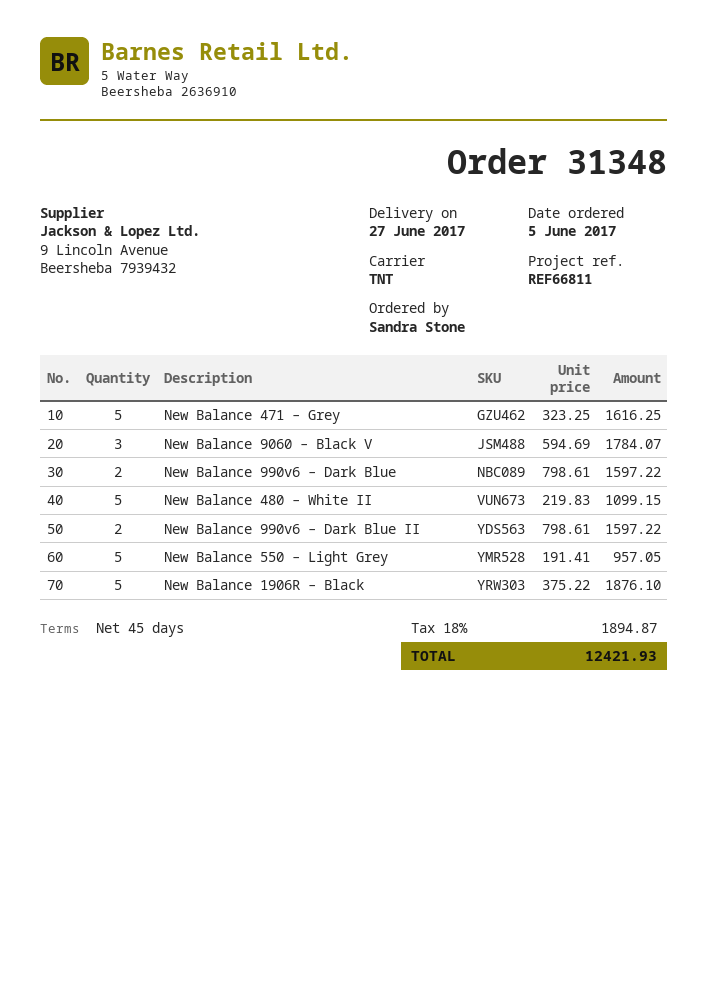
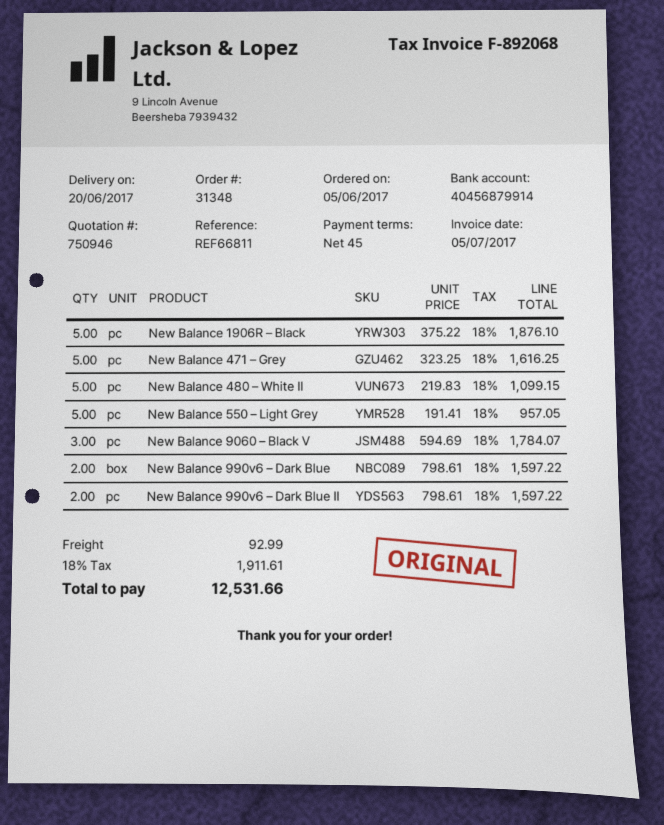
delivery date: 2017-06-27 -> 2017-06-20
shipping: none -> 92.99
tax: 18% = 1894.87 -> 18% = 1911.61
total: 12421.93 -> 12531.66

